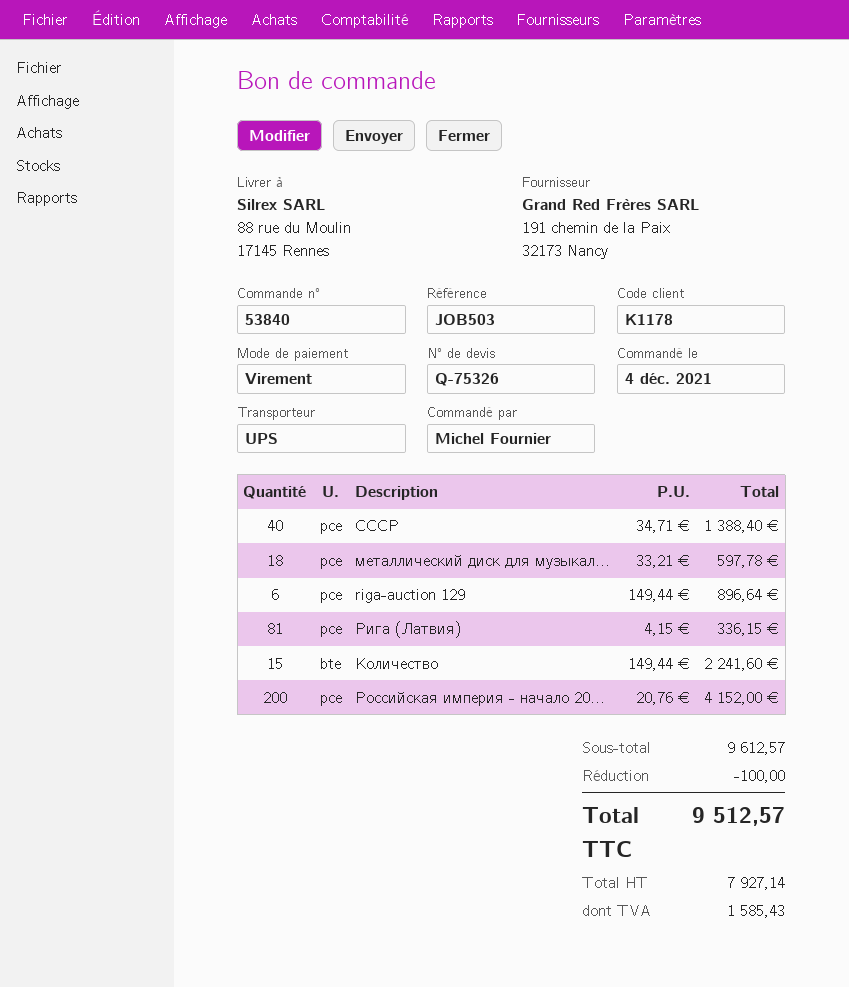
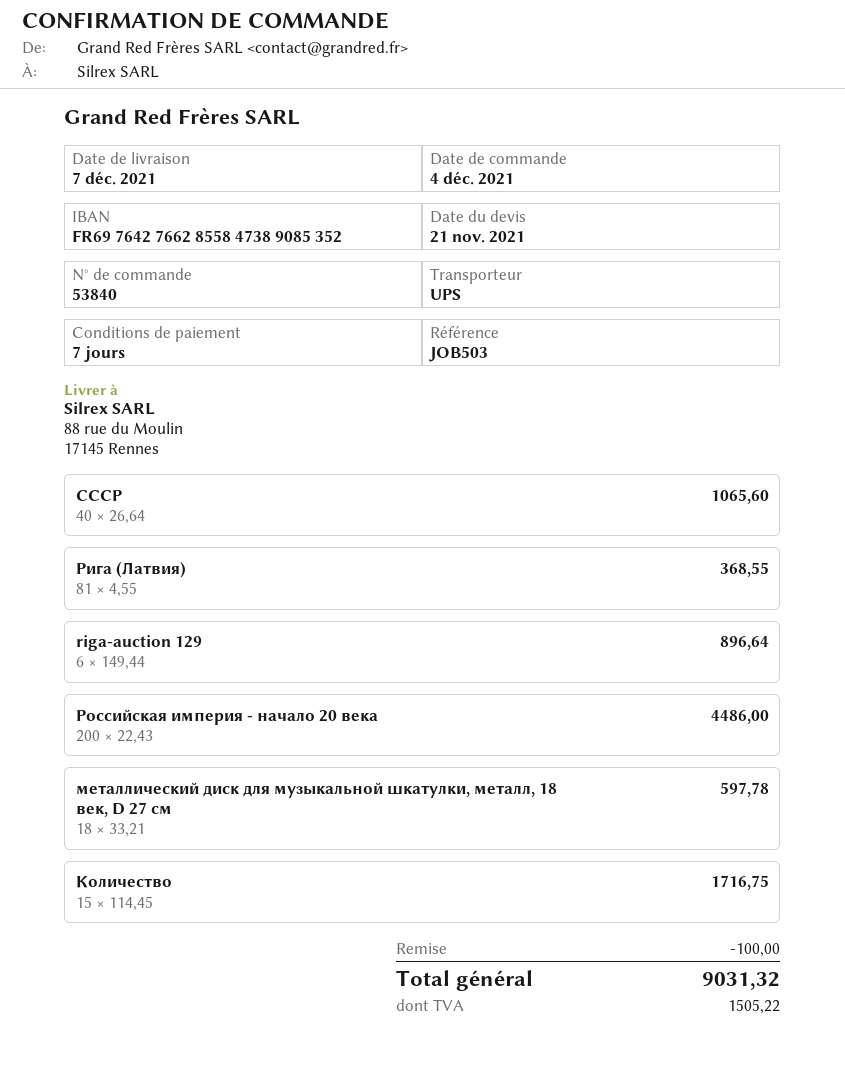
СССР: 40 x 34.71 = 1388.40 -> 40 x 26.64 = 1065.60
Рига (Латвия): 81 x 4.15 = 336.15 -> 81 x 4.55 = 368.55
Количество: 15 x 149.44 = 2241.60 -> 15 x 114.45 = 1716.75
Российская империя - начало 20...: 200 x 20.76 = 4152.00 -> 200 x 22.43 = 4486.00
tax: 1585.43 -> 1505.22
total: 9512.57 -> 9031.32

